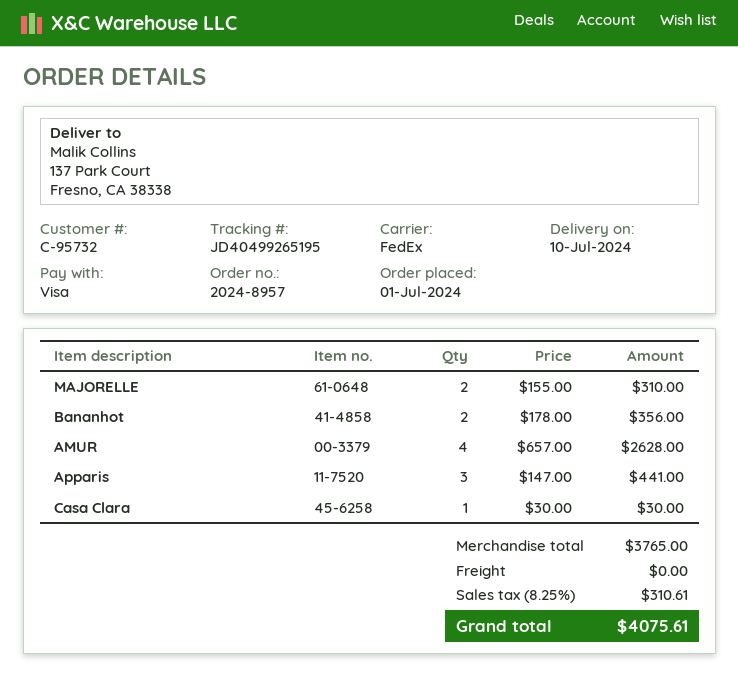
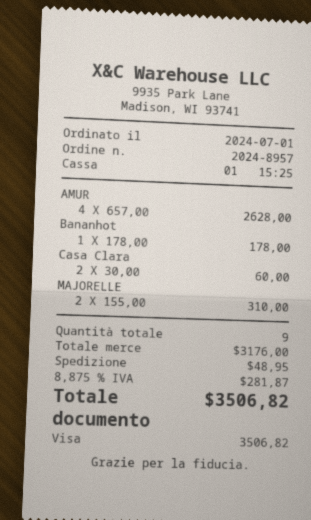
Bananhot: 2 x 178.00 = 356.00 -> 1 x 178.00 = 178.00
Apparis: 3 x 147.00 = 441.00 -> none
Casa Clara: 1 x 30.00 = 30.00 -> 2 x 30.00 = 60.00
subtotal: 3765.00 -> 3176.00
shipping: 0.00 -> 48.95
tax: 8.25% = 310.61 -> 8.875% = 281.87
total: 4075.61 -> 3506.82

